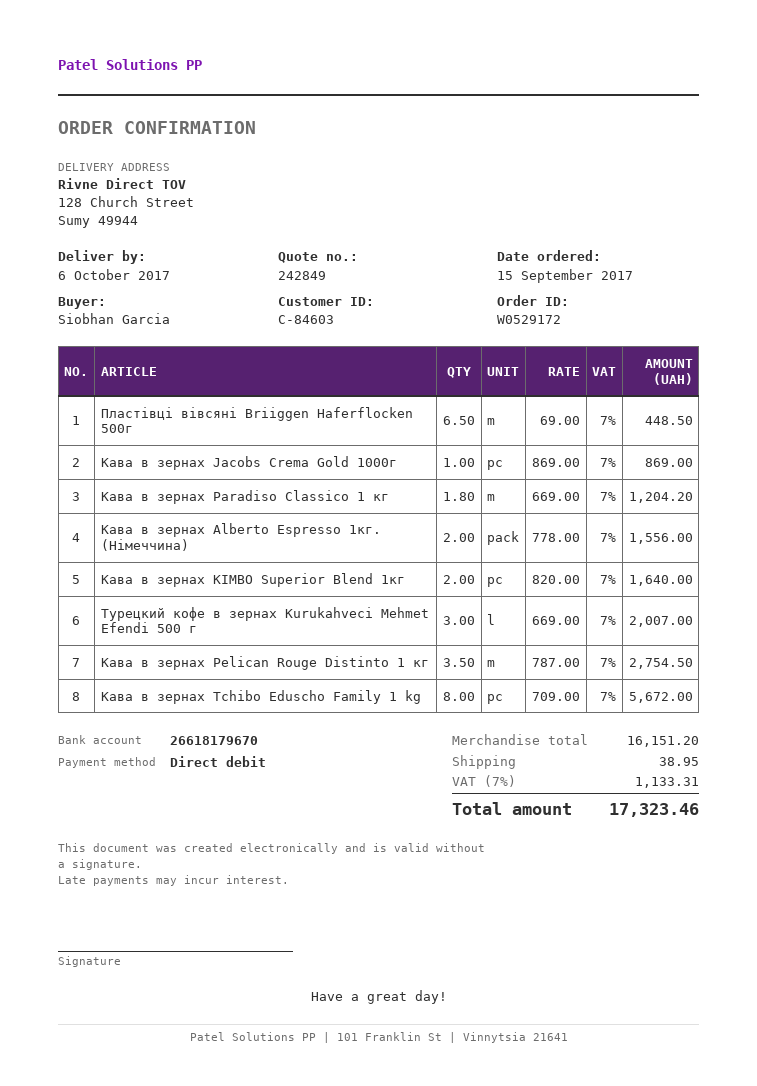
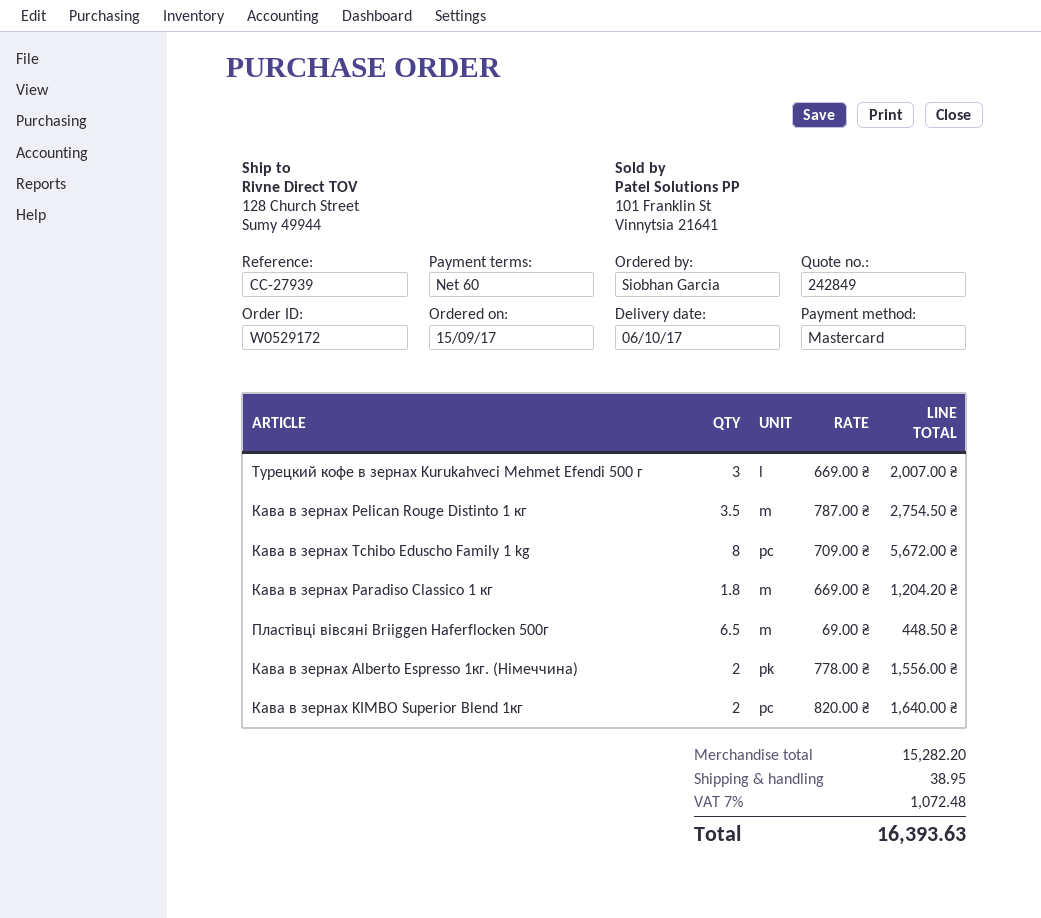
payment method: direct debit -> Mastercard
Кава в зернах Jacobs Crema Gold 1000г: 1 x 869.00 = 869.00 -> none
subtotal: 16151.20 -> 15282.20
tax: 7% = 1133.31 -> 7% = 1072.48
total: 17323.46 -> 16393.63

